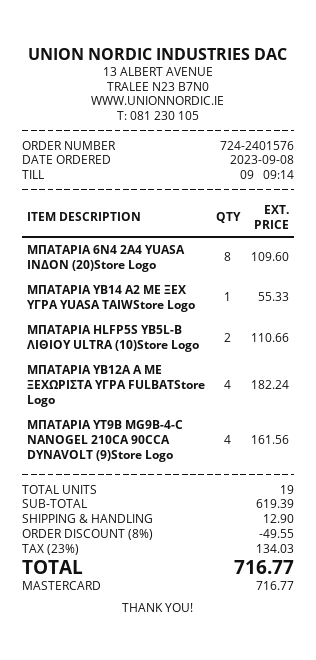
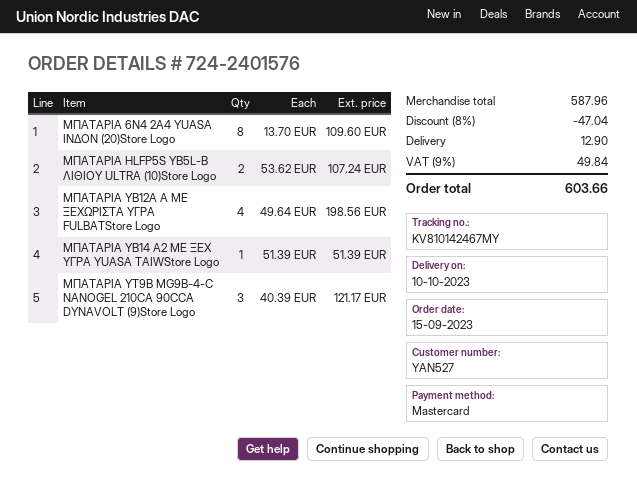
order date: 2023-09-08 -> 2023-09-15
ΜΠΑΤΑΡΙΑ YB14 A2 ΜΕ ΞΕΧ ΥΓΡΑ YUASA TAIWStore Logo: 1 for 55.33 -> 1 for 51.39
ΜΠΑΤΑΡΙΑ HLFP5S YB5L-B ΛΙΘΙΟΥ ULTRA (10)Store Logo: 2 for 110.66 -> 2 for 107.24
ΜΠΑΤΑΡΙΑ YB12A A ΜΕ ΞΕΧΩΡΙΣΤΑ ΥΓΡΑ FULBATStore Logo: 4 for 182.24 -> 4 for 198.56
ΜΠΑΤΑΡΙΑ YT9B MG9B-4-C NANOGEL 210CA 90CCA DYNAVOLT (9)Store Logo: 4 for 161.56 -> 3 for 121.17
subtotal: 619.39 -> 587.96
discount: 8% = 49.55 -> 8% = 47.04
tax: 23% = 134.03 -> 9% = 49.84
total: 716.77 -> 603.66

